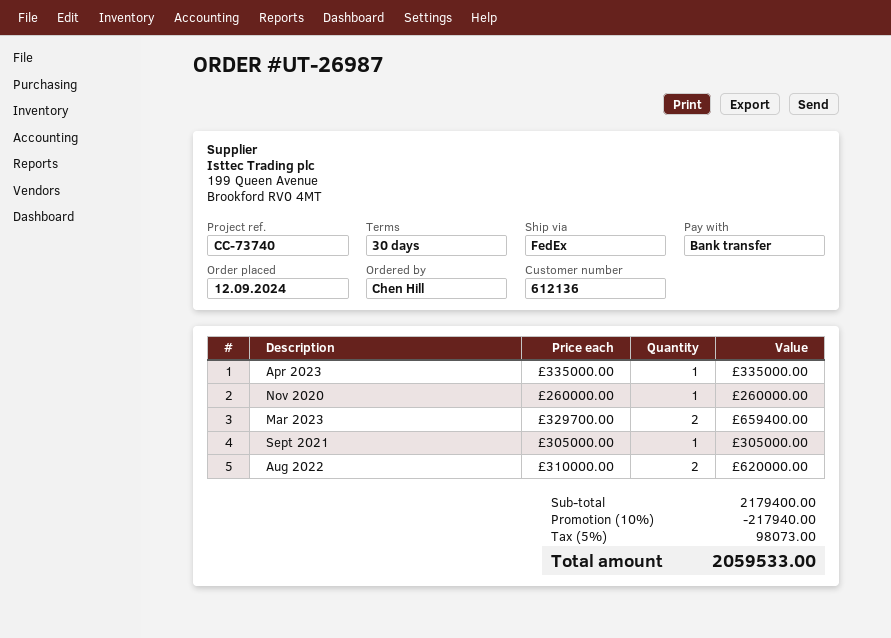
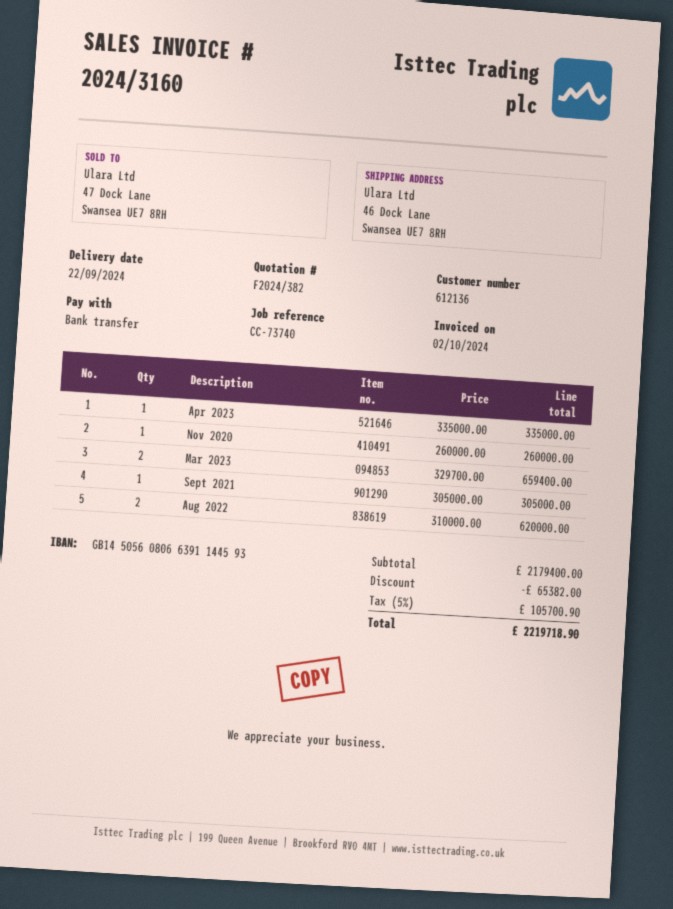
discount: 217940.00 -> 65382.00
tax: 5% = 98073.00 -> 5% = 105700.90
total: 2059533.00 -> 2219718.90

